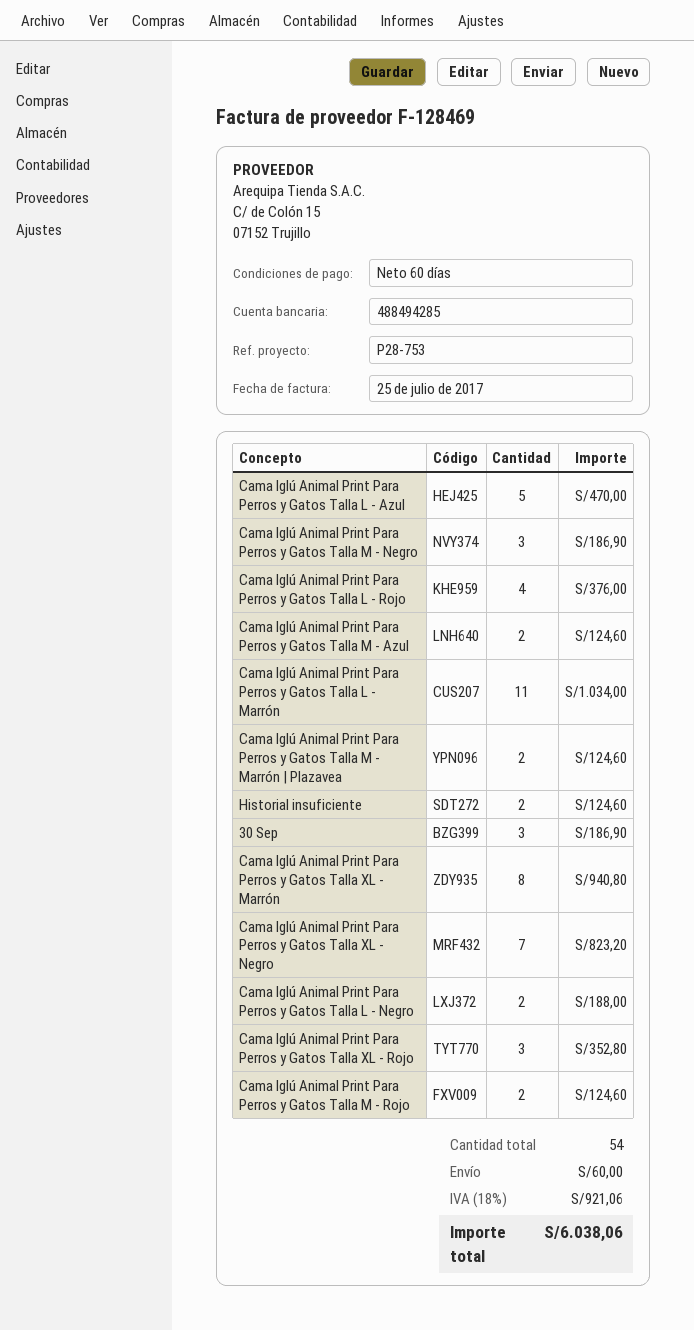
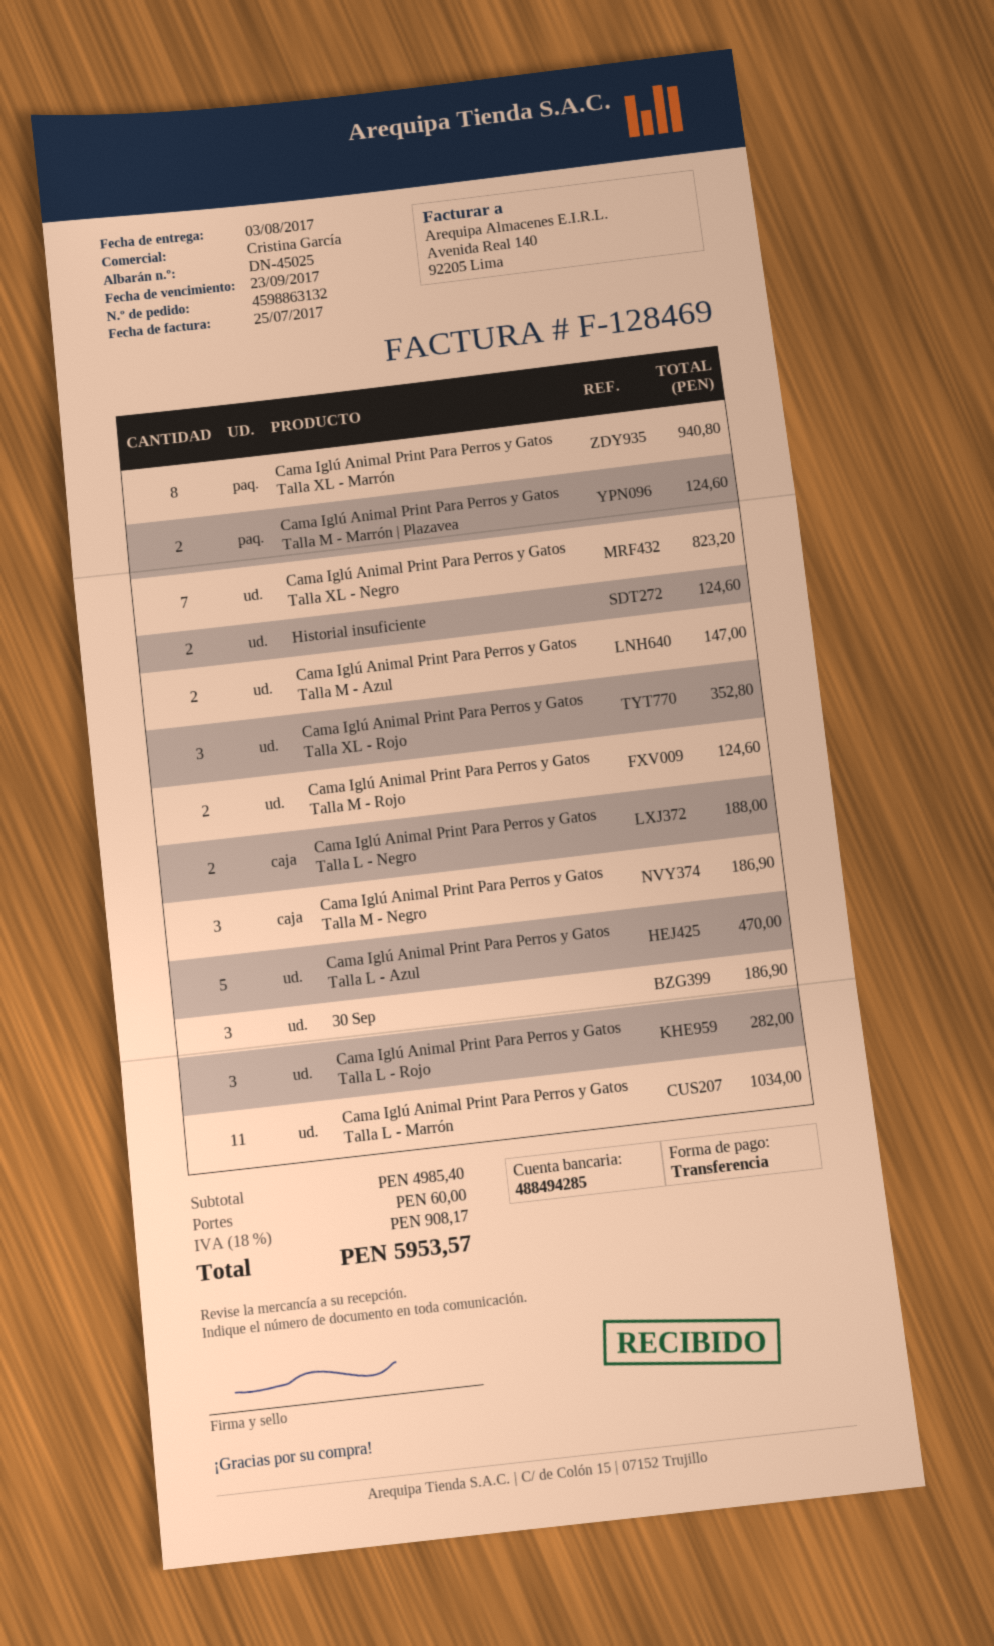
Cama Iglú Animal Print Para Perros y Gatos Talla L - Rojo: 4 for 376.00 -> 3 for 282.00
Cama Iglú Animal Print Para Perros y Gatos Talla M - Azul: 2 for 124.60 -> 2 for 147.00
tax: 18% = 921.06 -> 18% = 908.17
total: 6038.06 -> 5953.57

